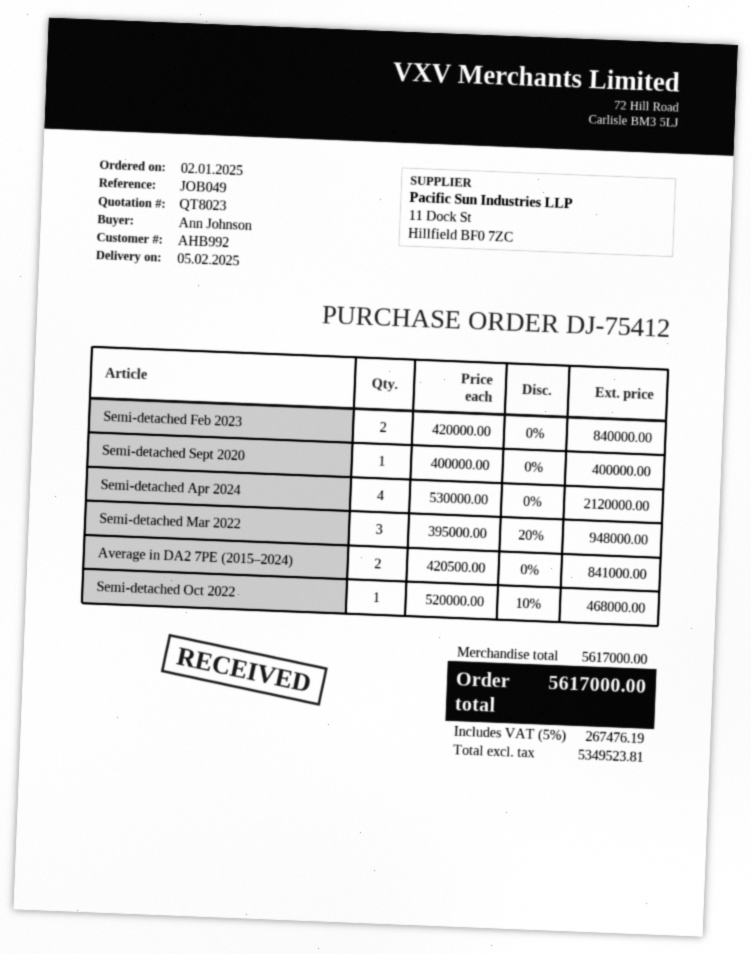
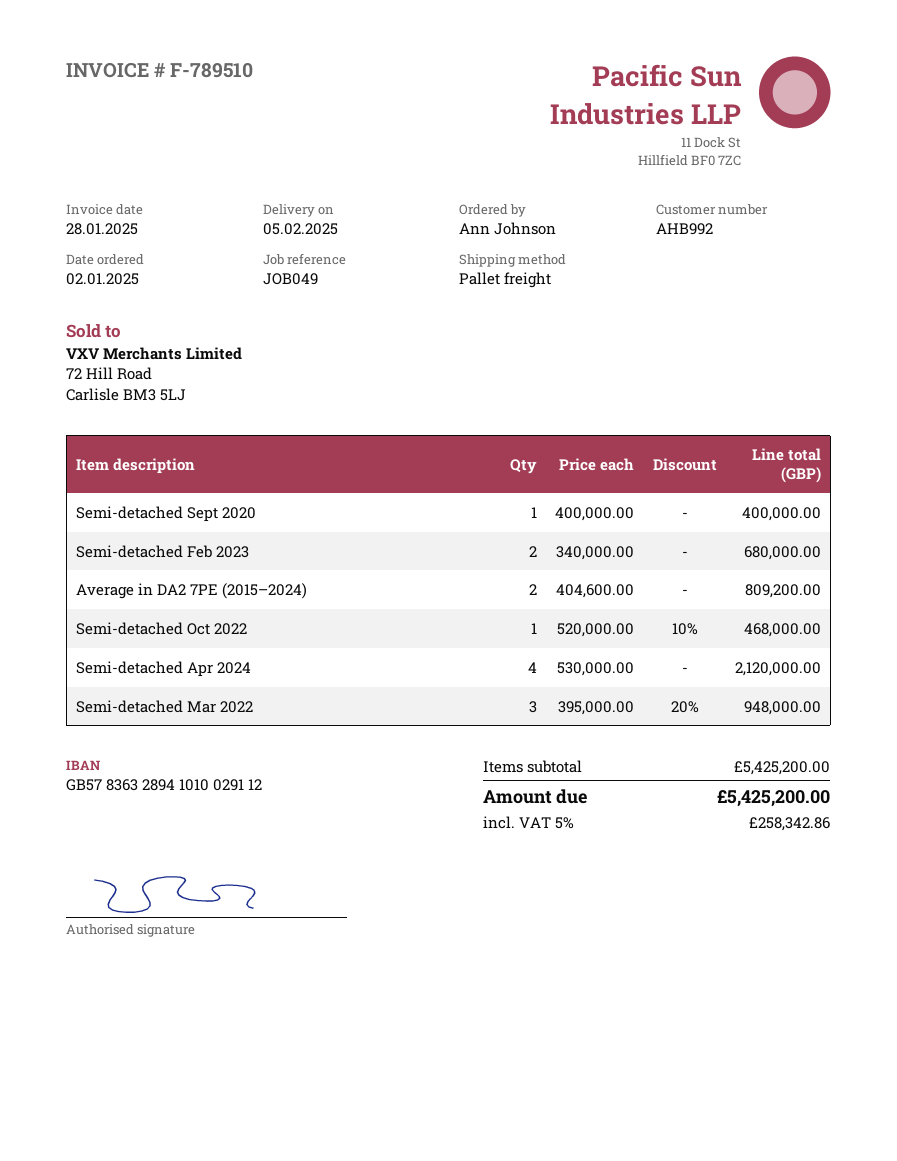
Semi-detached Feb 2023: 2 x 420000.00 = 840000.00 -> 2 x 340000.00 = 680000.00
Average in DA2 7PE (2015–2024): 2 x 420500.00 = 841000.00 -> 2 x 404600.00 = 809200.00
subtotal: 5617000.00 -> 5425200.00
tax: 5% = 267476.19 -> 5% = 258342.86
total: 5617000.00 -> 5425200.00

